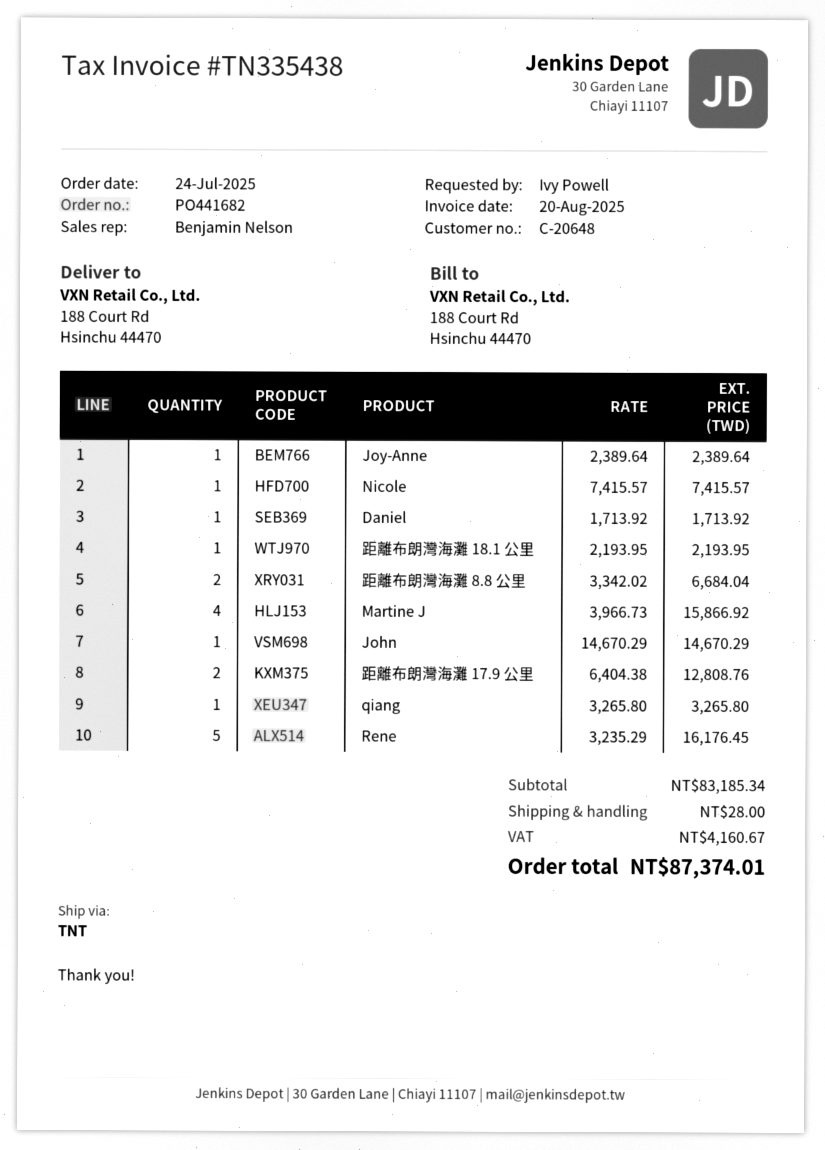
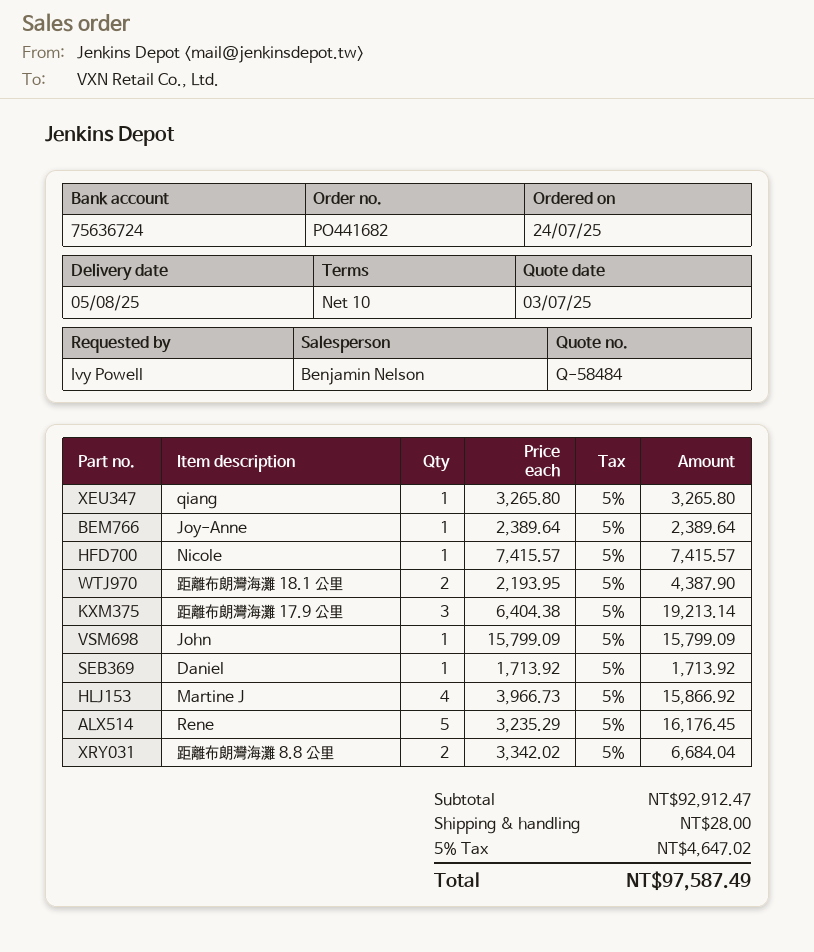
距離布朗灣海灘 18.1 公里: 1 x 2193.95 = 2193.95 -> 2 x 2193.95 = 4387.90
John: 1 x 14670.29 = 14670.29 -> 1 x 15799.09 = 15799.09
距離布朗灣海灘 17.9 公里: 2 x 6404.38 = 12808.76 -> 3 x 6404.38 = 19213.14
subtotal: 83185.34 -> 92912.47
tax: 4160.67 -> 4647.02
total: 87374.01 -> 97587.49

